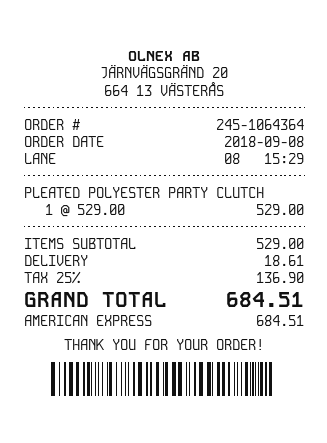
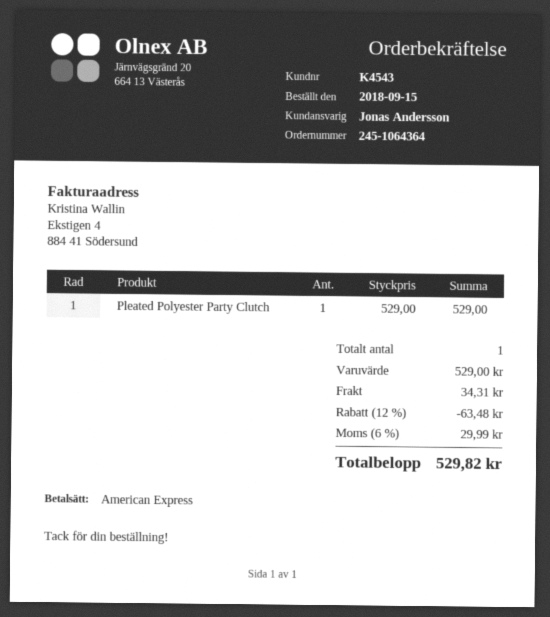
order date: 2018-09-08 -> 2018-09-15
discount: none -> 12% = 63.48
shipping: 18.61 -> 34.31
tax: 25% = 136.90 -> 6% = 29.99
total: 684.51 -> 529.82

